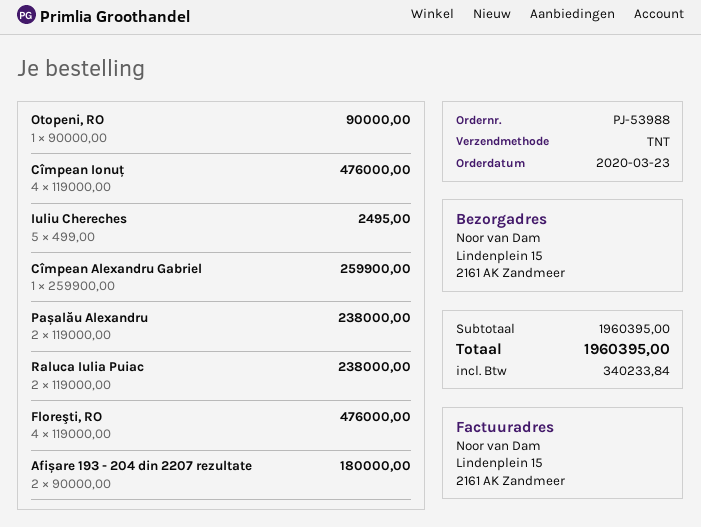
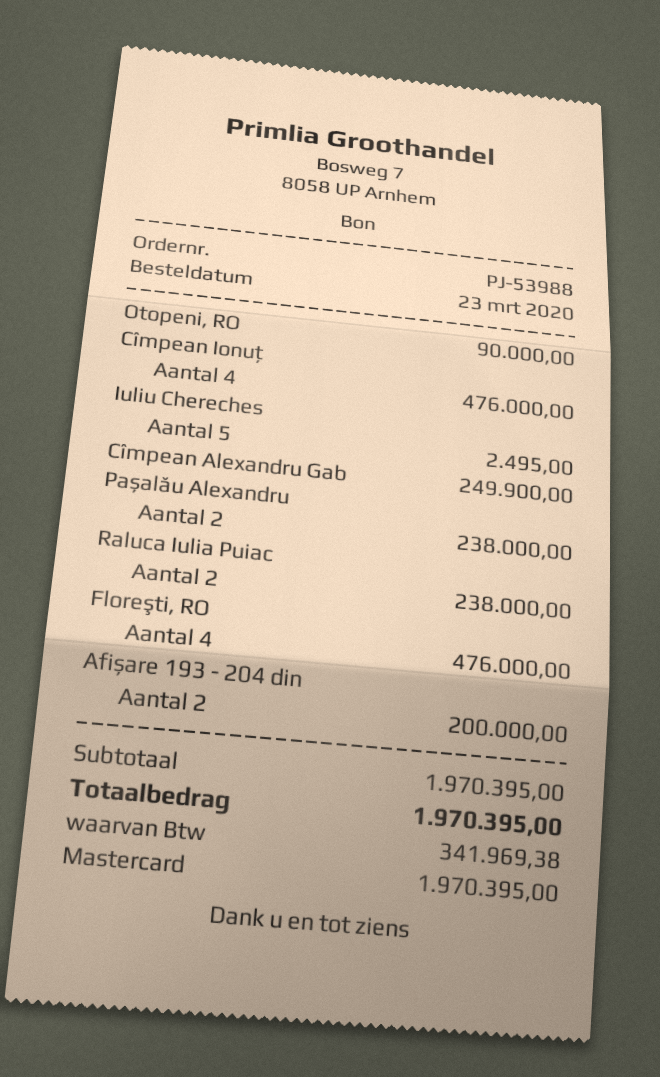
Cîmpean Alexandru Gabriel: 1 for 259900.00 -> 1 for 249900.00
Afișare 193 - 204 din 2207 rezultate: 2 for 180000.00 -> 2 for 200000.00
subtotal: 1960395.00 -> 1970395.00
tax: 340233.84 -> 341969.38
total: 1960395.00 -> 1970395.00

